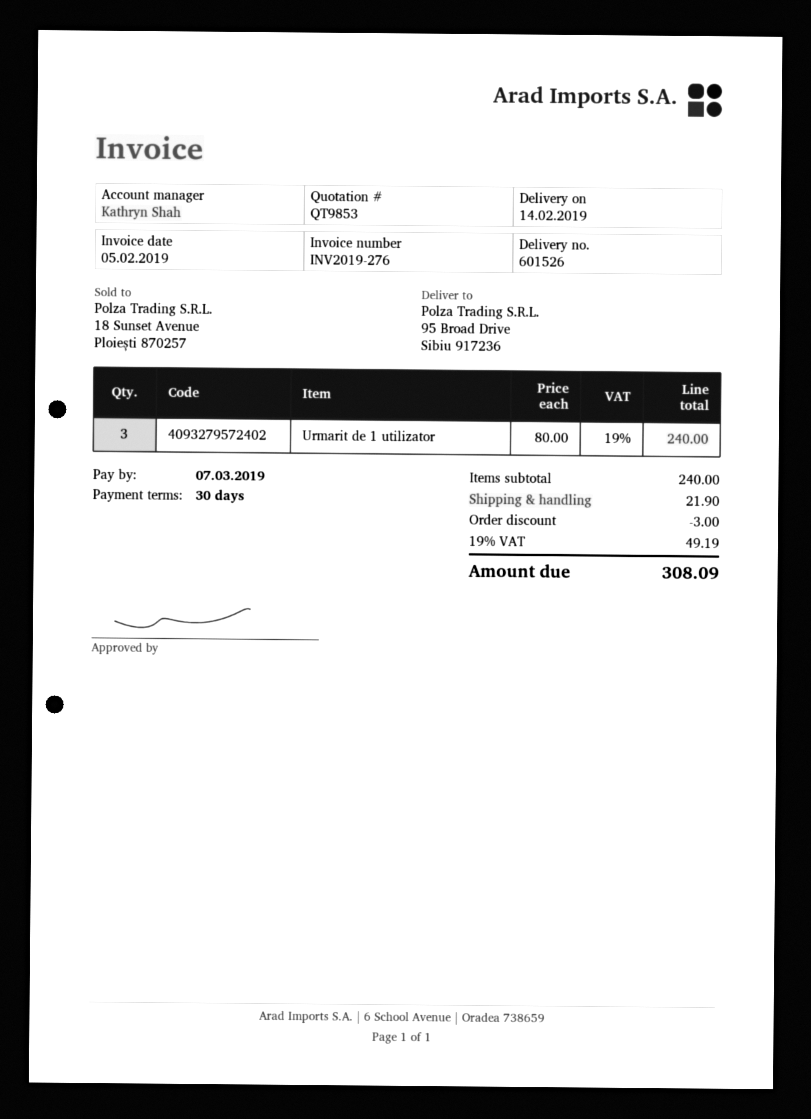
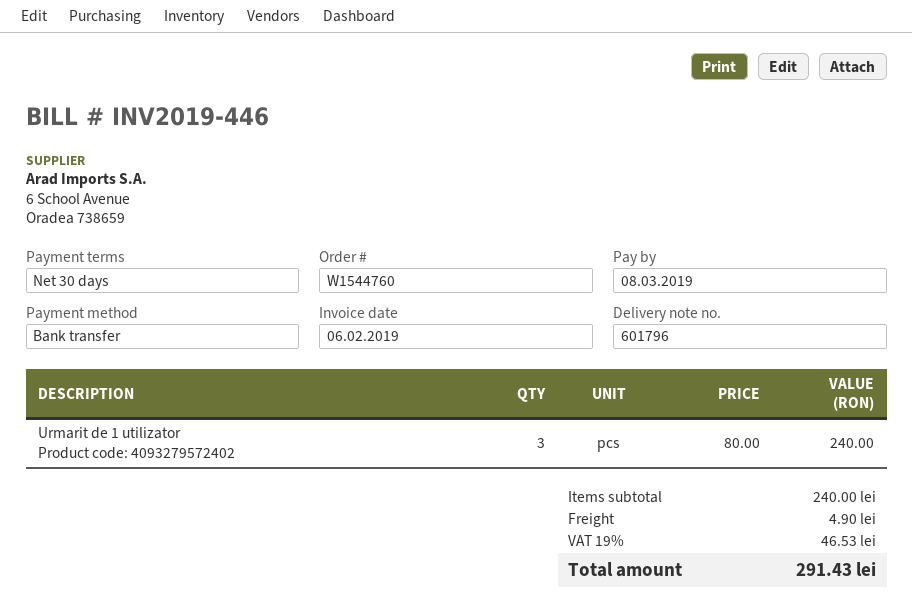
delivery note number: 601526 -> 601796
invoice number: INV2019-276 -> INV2019-446
invoice date: 2019-02-05 -> 2019-02-06
due date: 2019-03-07 -> 2019-03-08
discount: 3.00 -> none
shipping: 21.90 -> 4.90
tax: 19% = 49.19 -> 19% = 46.53
total: 308.09 -> 291.43

